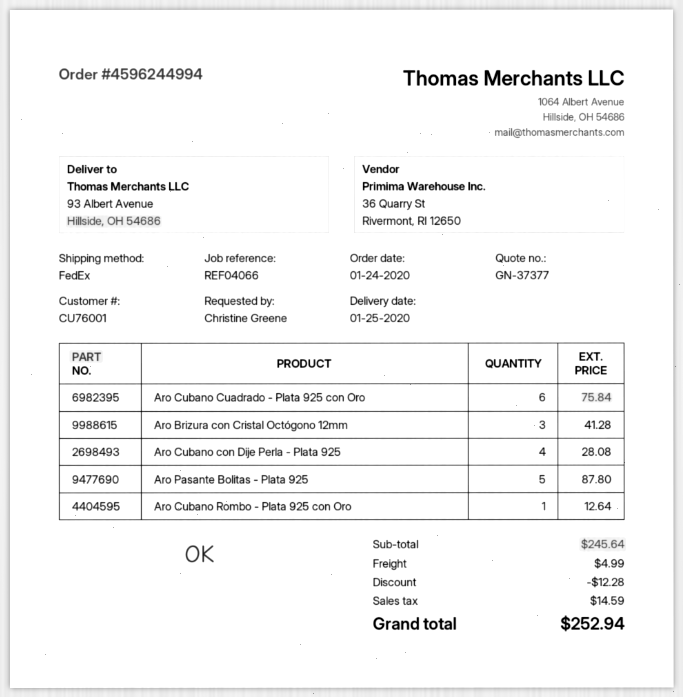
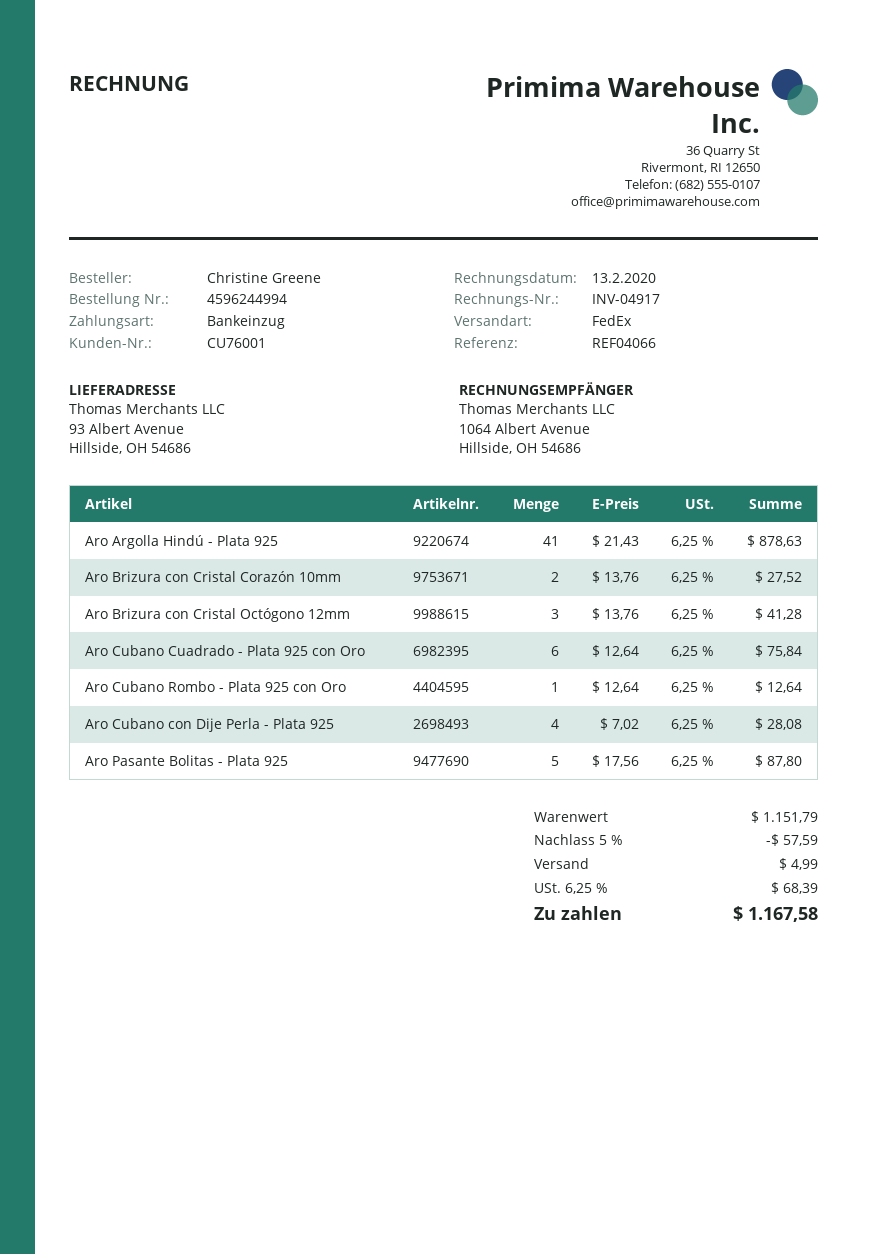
Aro Argolla Hindú - Plata 925: none -> 41 for 878.63
Aro Brizura con Cristal Corazón 10mm: none -> 2 for 27.52
subtotal: 245.64 -> 1151.79
discount: 12.28 -> 57.59
tax: 14.59 -> 68.39
total: 252.94 -> 1167.58

